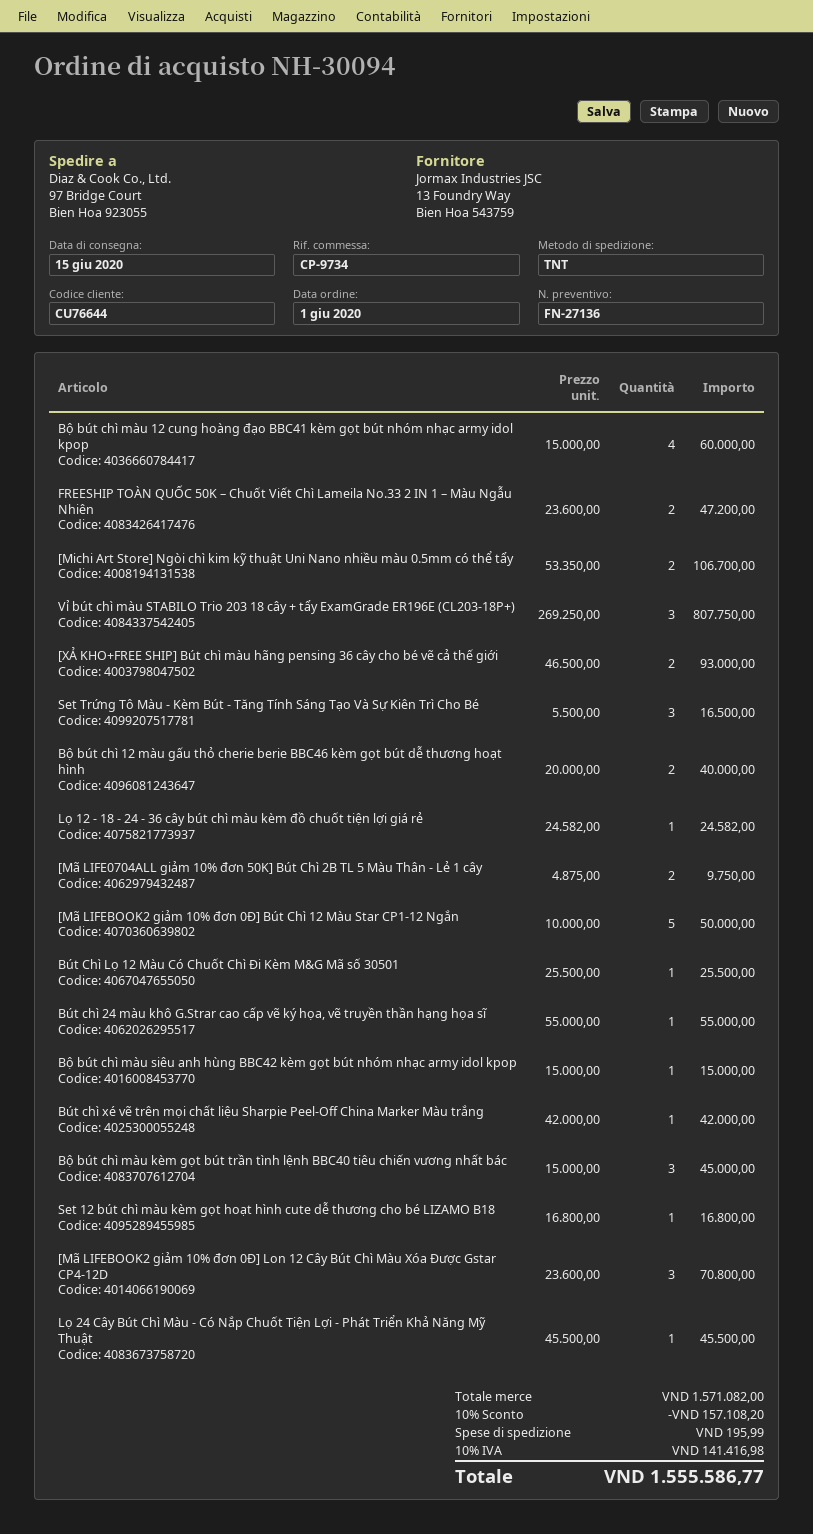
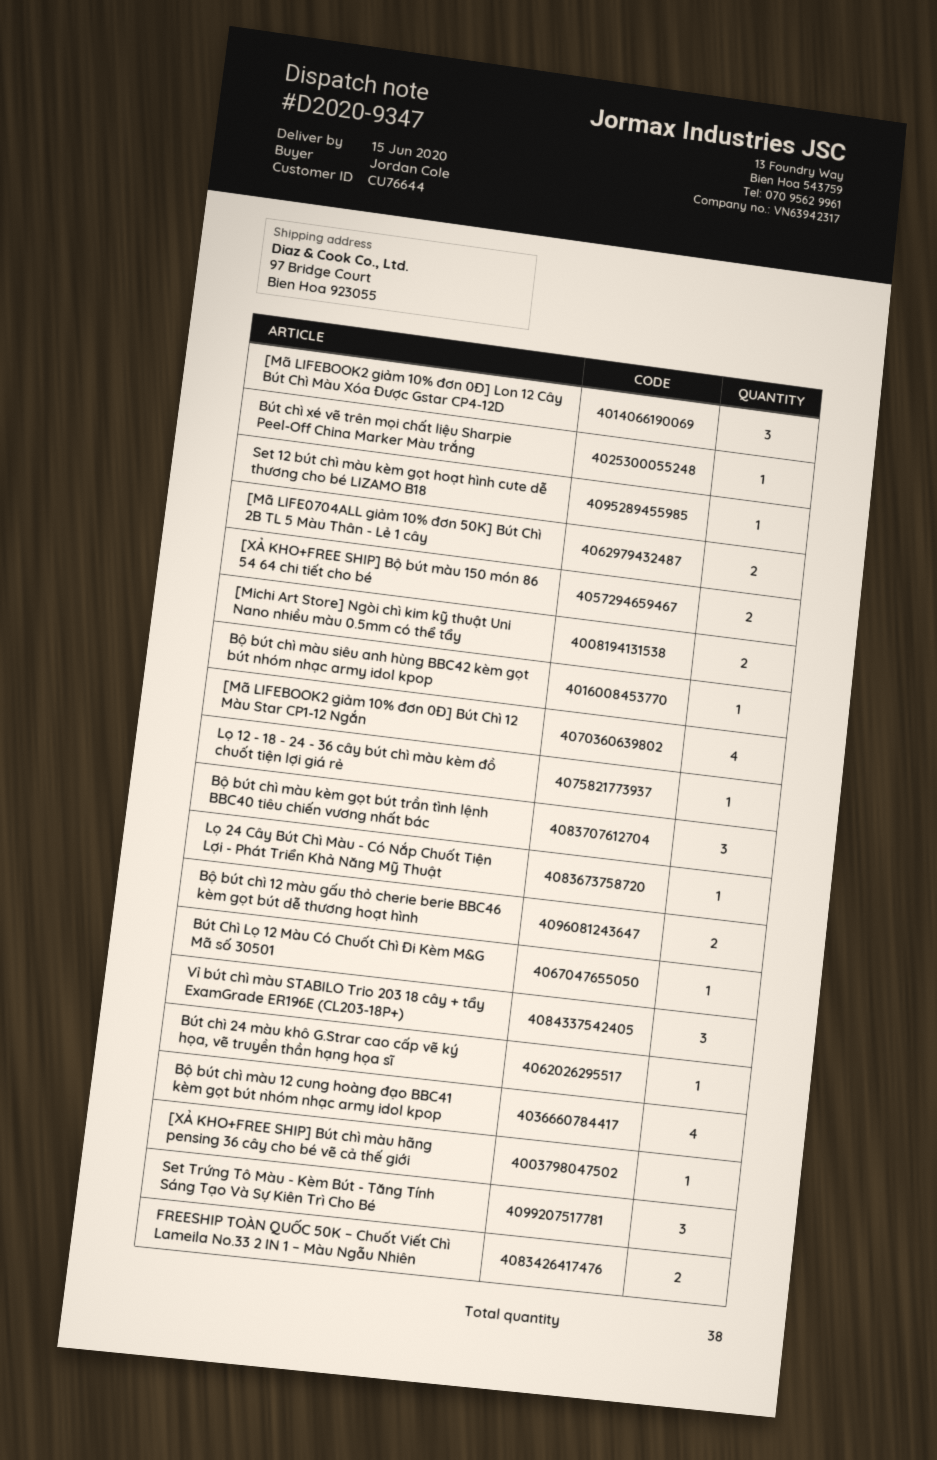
[XẢ KHO+FREE SHIP] Bút chì màu hãng pensing 36 cây cho bé vẽ cả thế giới: 2 -> 1
[Mã LIFEBOOK2 giảm 10% đơn 0Đ] Bút Chì 12 Màu Star CP1-12 Ngắn: 5 -> 4
[XẢ KHO+FREE SHIP] Bộ bút màu 150 món 86 54 64 chi tiết cho bé: none -> 2

